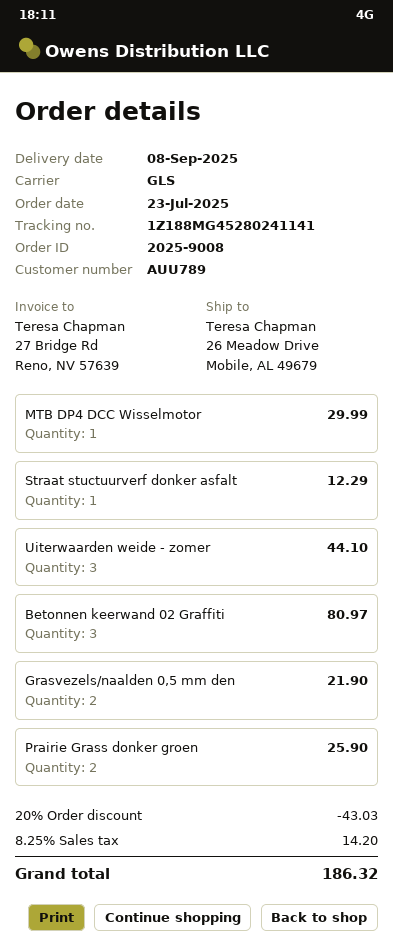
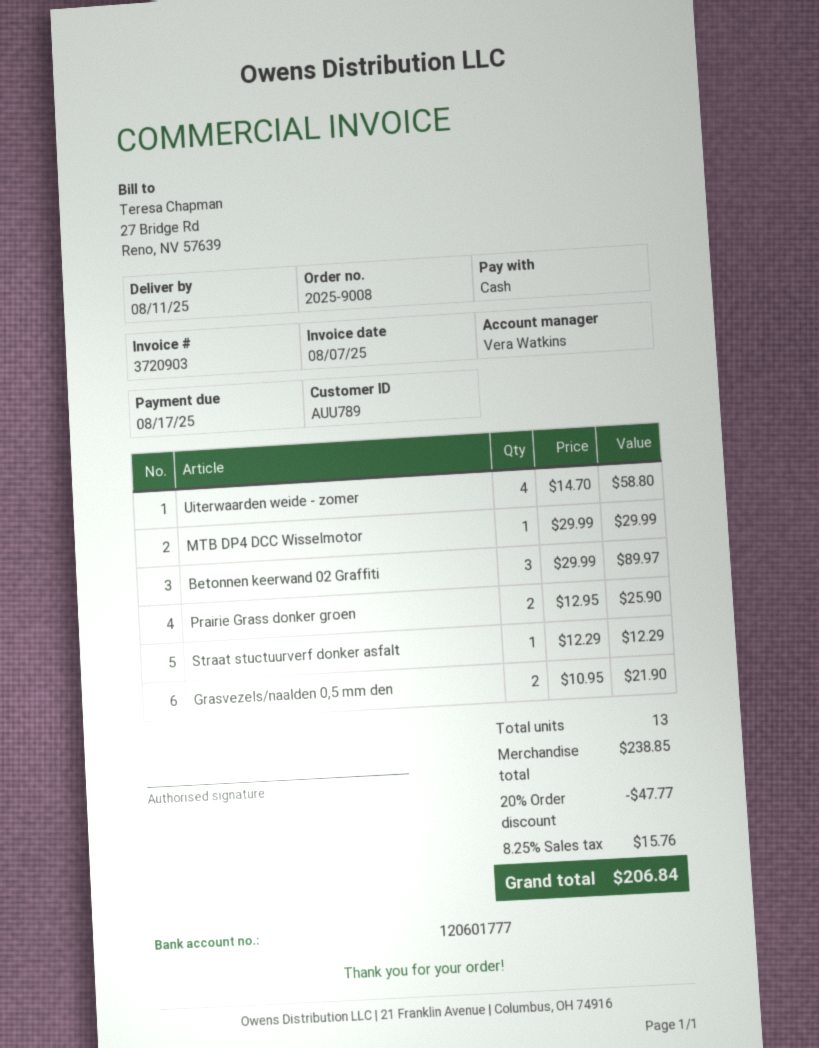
delivery date: 2025-09-08 -> 2025-08-11
Uiterwaarden weide - zomer: 3 for 44.10 -> 4 for 58.80
Betonnen keerwand 02 Graffiti: 3 for 80.97 -> 3 for 89.97
discount: 20% = 43.03 -> 20% = 47.77
tax: 8.25% = 14.20 -> 8.25% = 15.76
total: 186.32 -> 206.84

